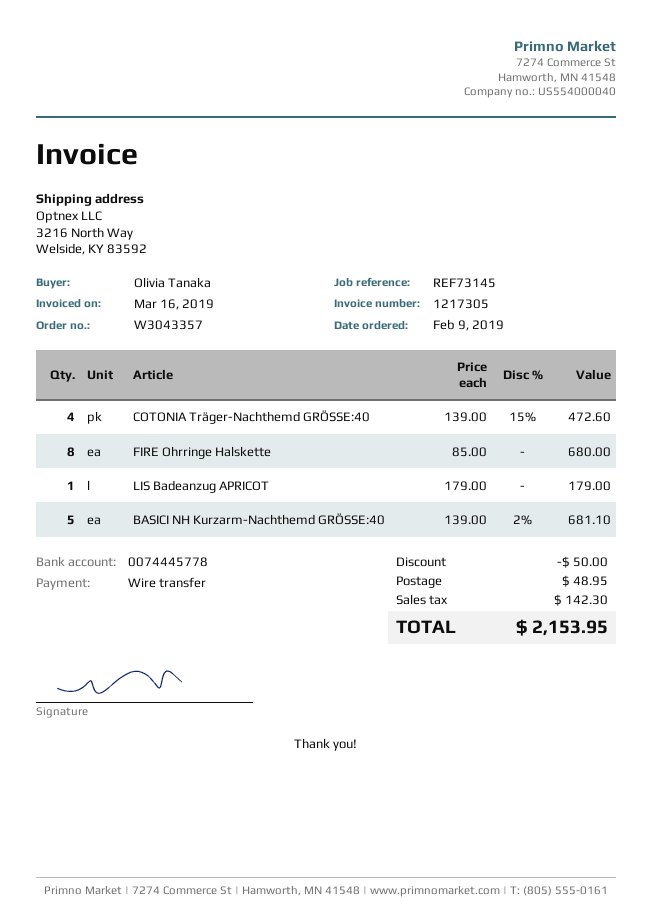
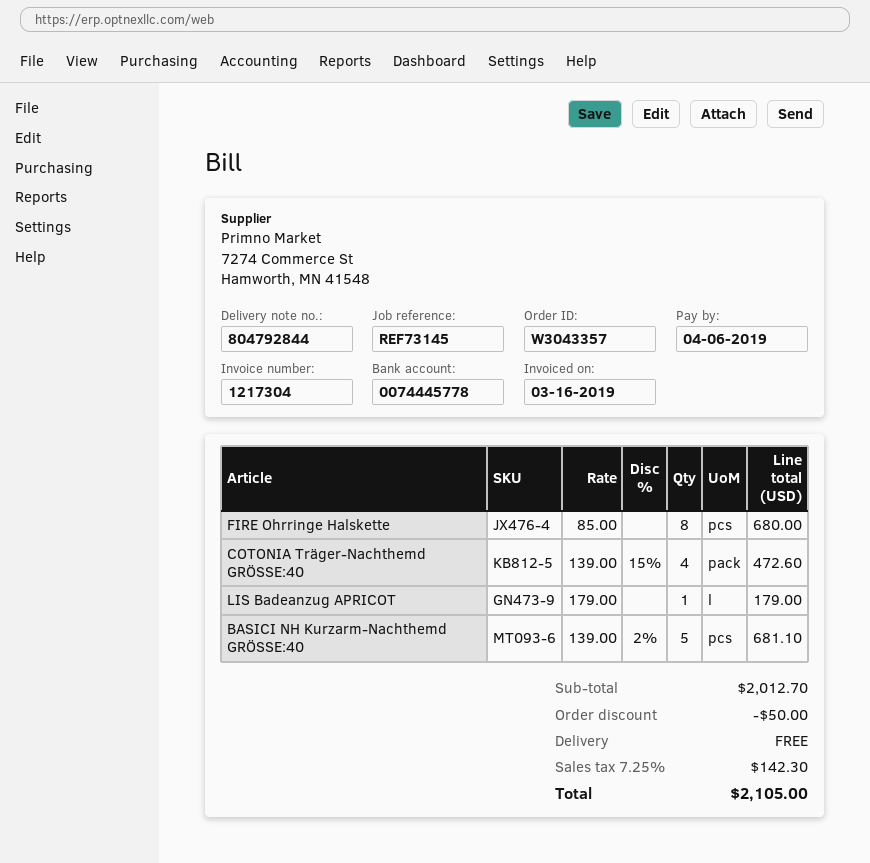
invoice number: 1217305 -> 1217304
shipping: 48.95 -> 0.00
total: 2153.95 -> 2105.00

